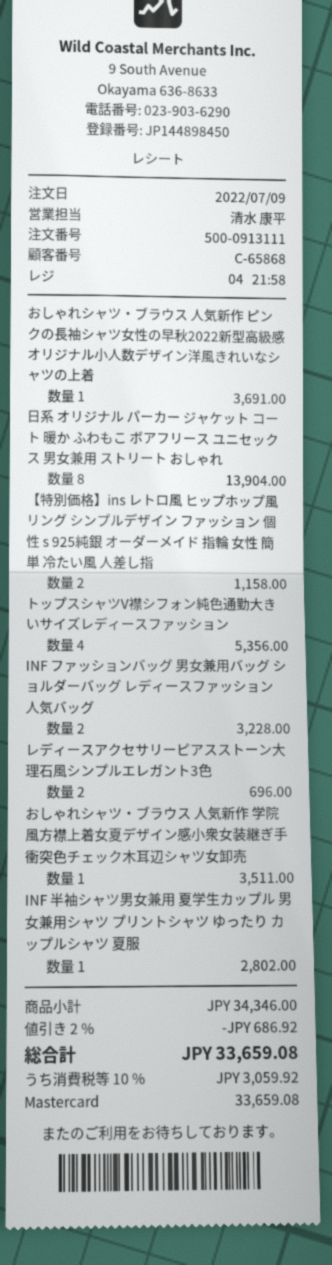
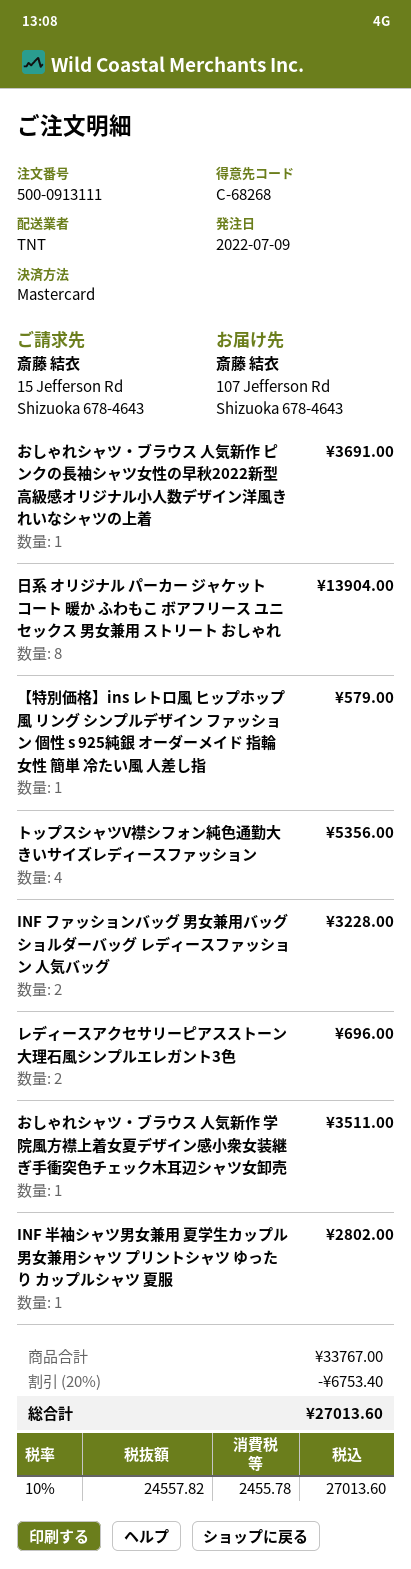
customer number: C-65868 -> C-68268
【特別価格】ins レトロ風 ヒップホップ風 リング シンプルデザイン ファッション 個性 s 925純銀 オーダーメイド 指輪 女性 簡単 冷たい風 人差し指: 2 for 1158.00 -> 1 for 579.00
subtotal: 34346.00 -> 33767.00
discount: 2% = 686.92 -> 20% = 6753.40
tax: 10% = 3059.92 -> 10% = 2455.78
total: 33659.08 -> 27013.60

